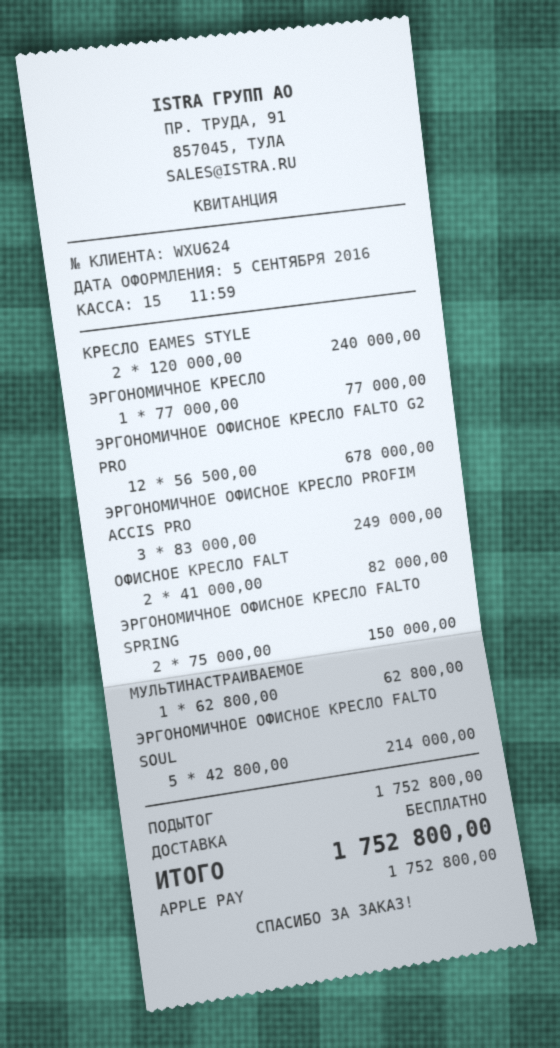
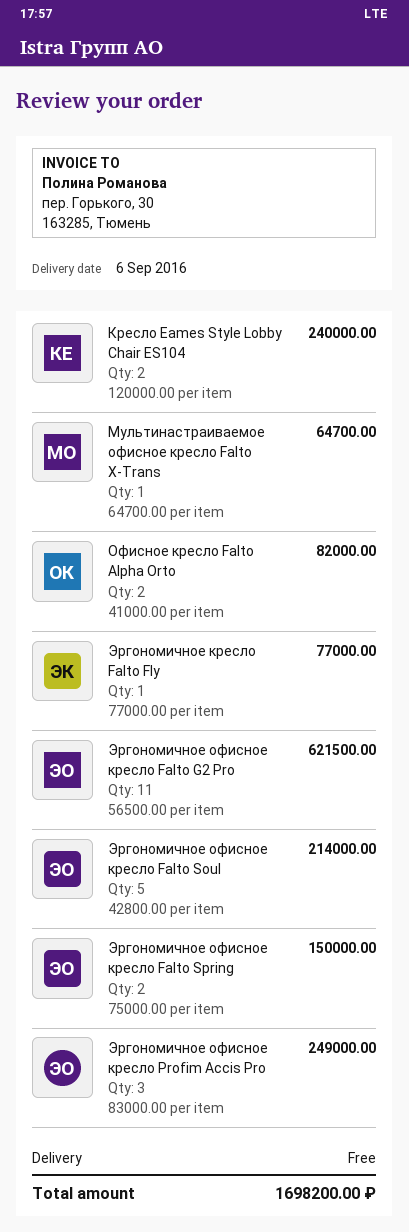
ЭРГОНОМИЧНОЕ ОФИСНОЕ КРЕСЛО FALTO G2 PRO: 12 x 56500.00 = 678000.00 -> 11 x 56500.00 = 621500.00
МУЛЬТИНАСТРАИВАЕМОЕ: 1 x 62800.00 = 62800.00 -> 1 x 64700.00 = 64700.00
total: 1752800.00 -> 1698200.00

